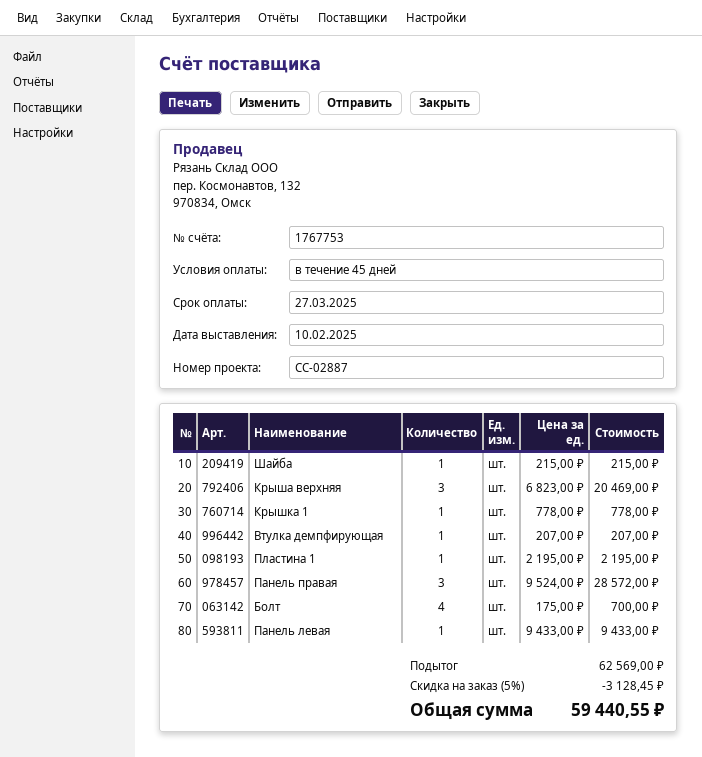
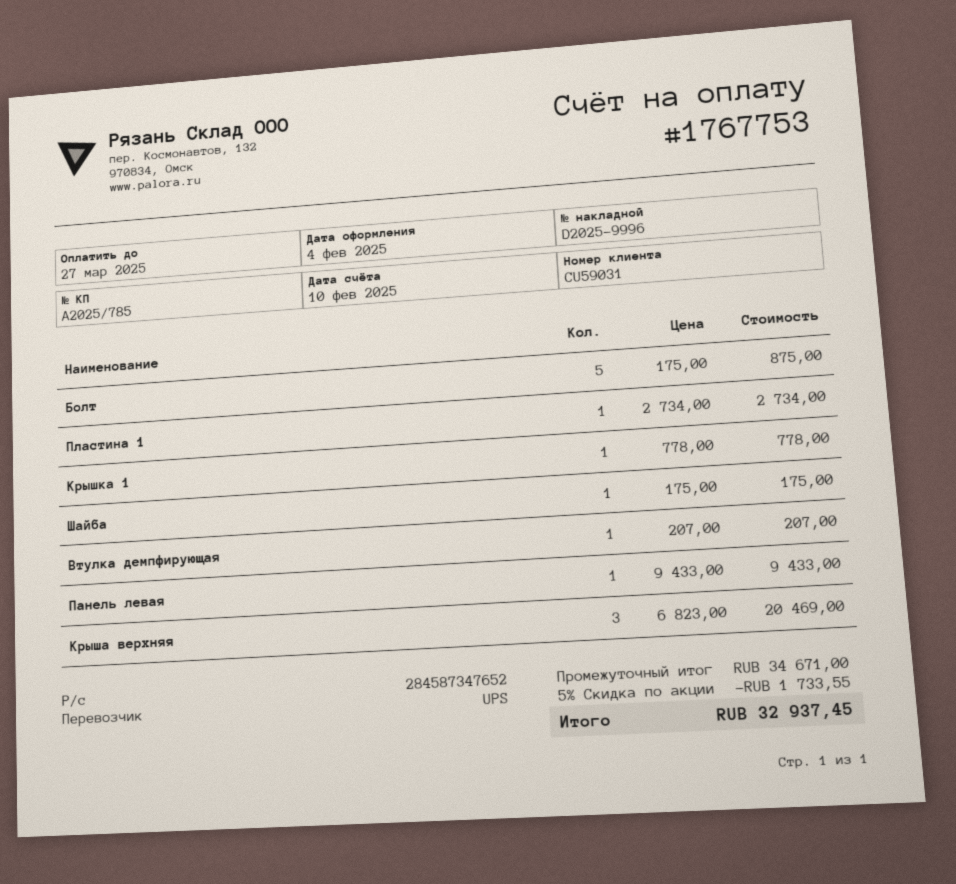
Шайба: 1 x 215.00 = 215.00 -> 1 x 175.00 = 175.00
Пластина 1: 1 x 2195.00 = 2195.00 -> 1 x 2734.00 = 2734.00
Панель правая: 3 x 9524.00 = 28572.00 -> none
Болт: 4 x 175.00 = 700.00 -> 5 x 175.00 = 875.00
subtotal: 62569.00 -> 34671.00
discount: 5% = 3128.45 -> 5% = 1733.55
total: 59440.55 -> 32937.45

